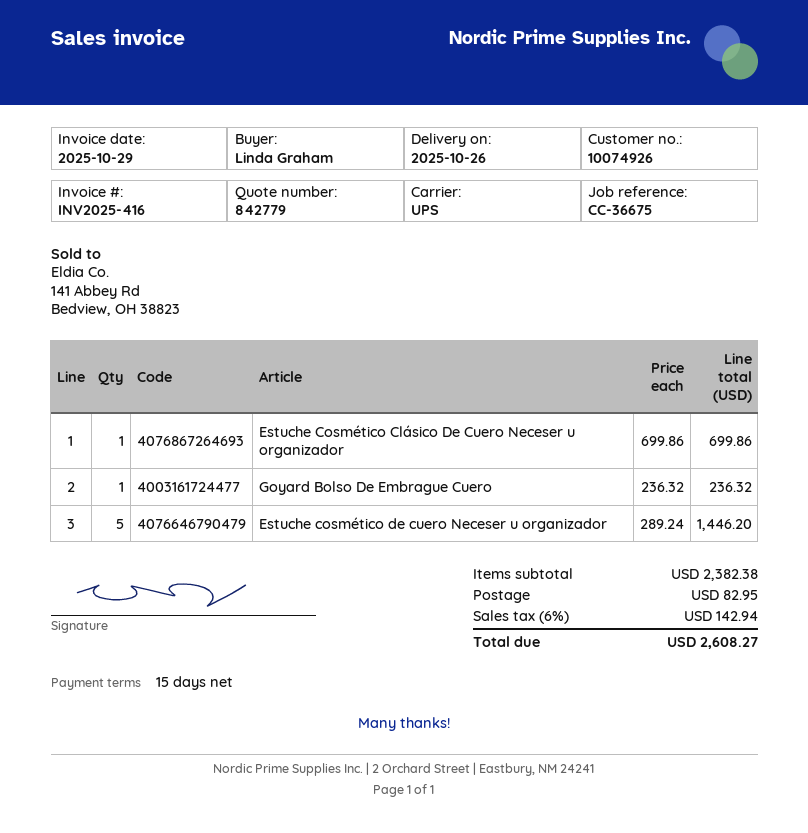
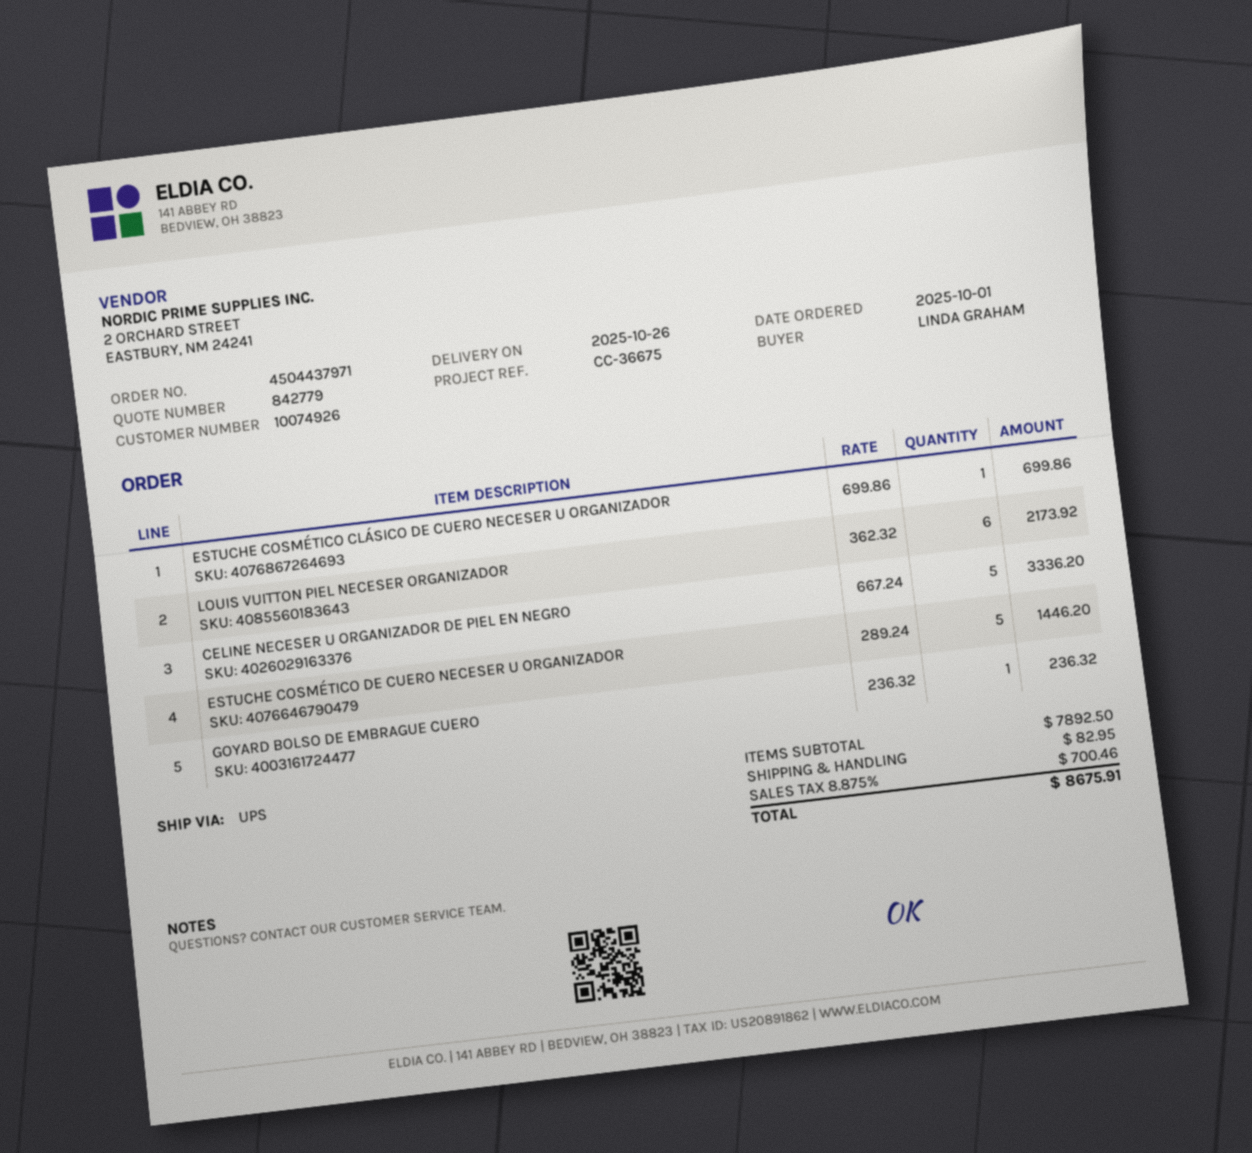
LOUIS VUITTON PIEL NECESER ORGANIZADOR: none -> 6 x 362.32 = 2173.92
CELINE NECESER U ORGANIZADOR DE PIEL EN NEGRO: none -> 5 x 667.24 = 3336.20
subtotal: 2382.38 -> 7892.50
tax: 6% = 142.94 -> 8.875% = 700.46
total: 2608.27 -> 8675.91

